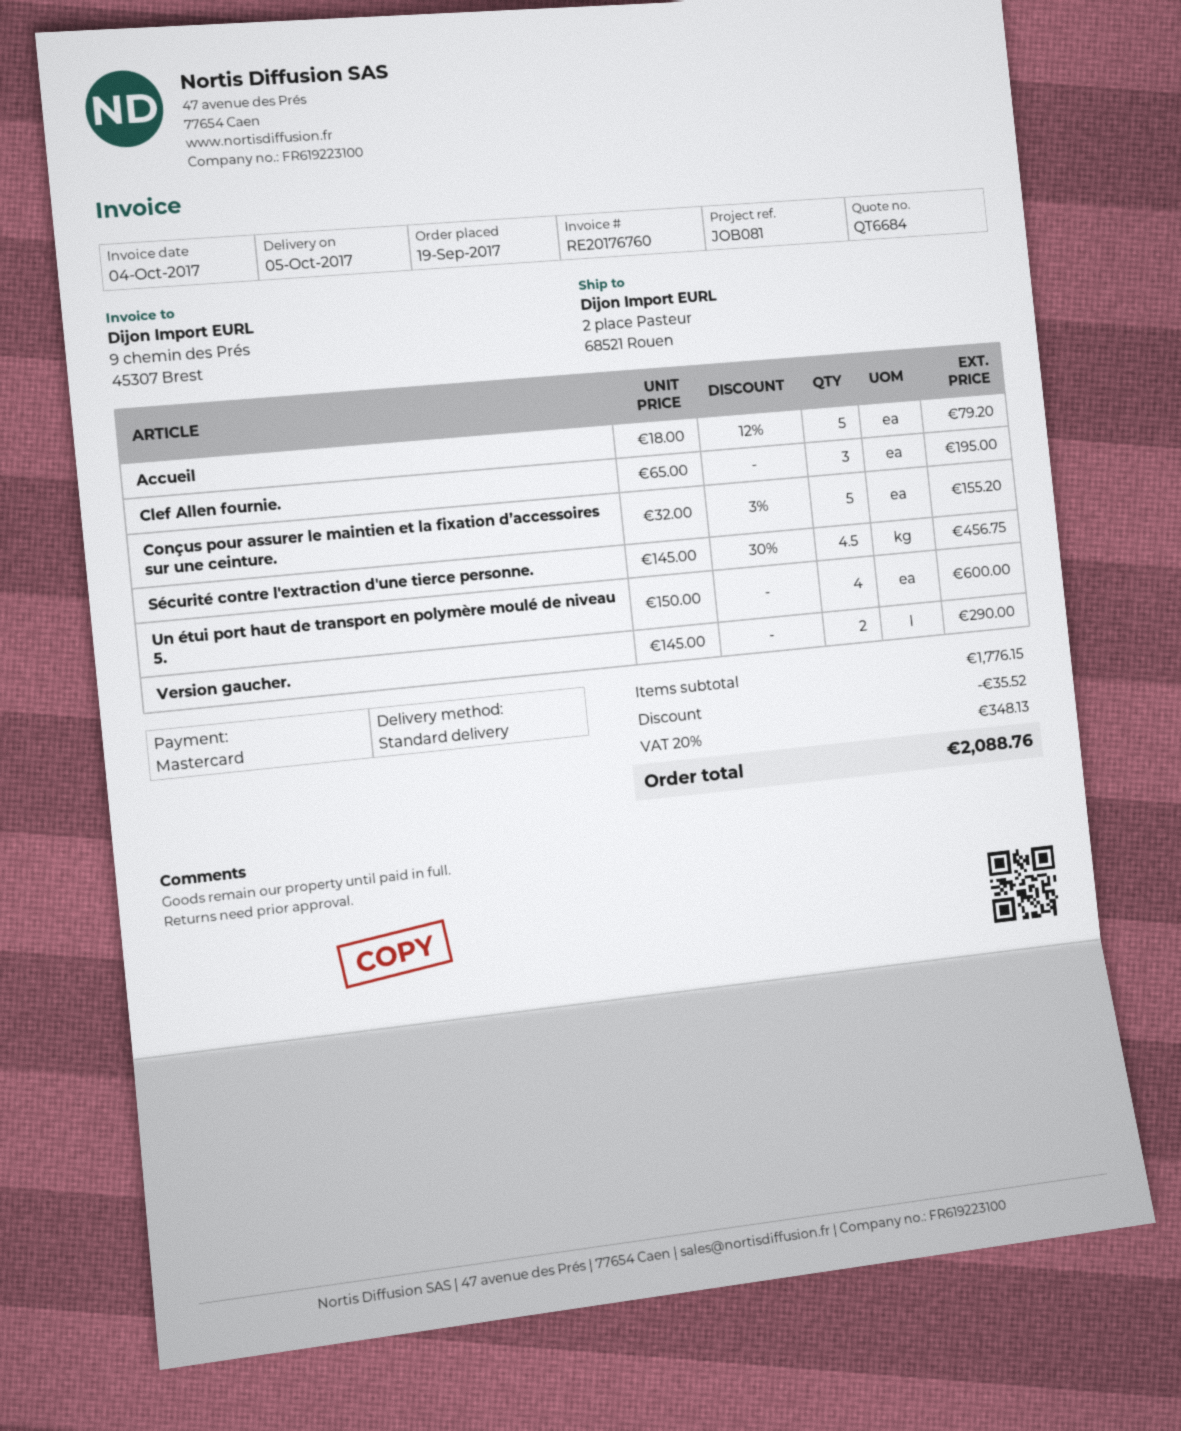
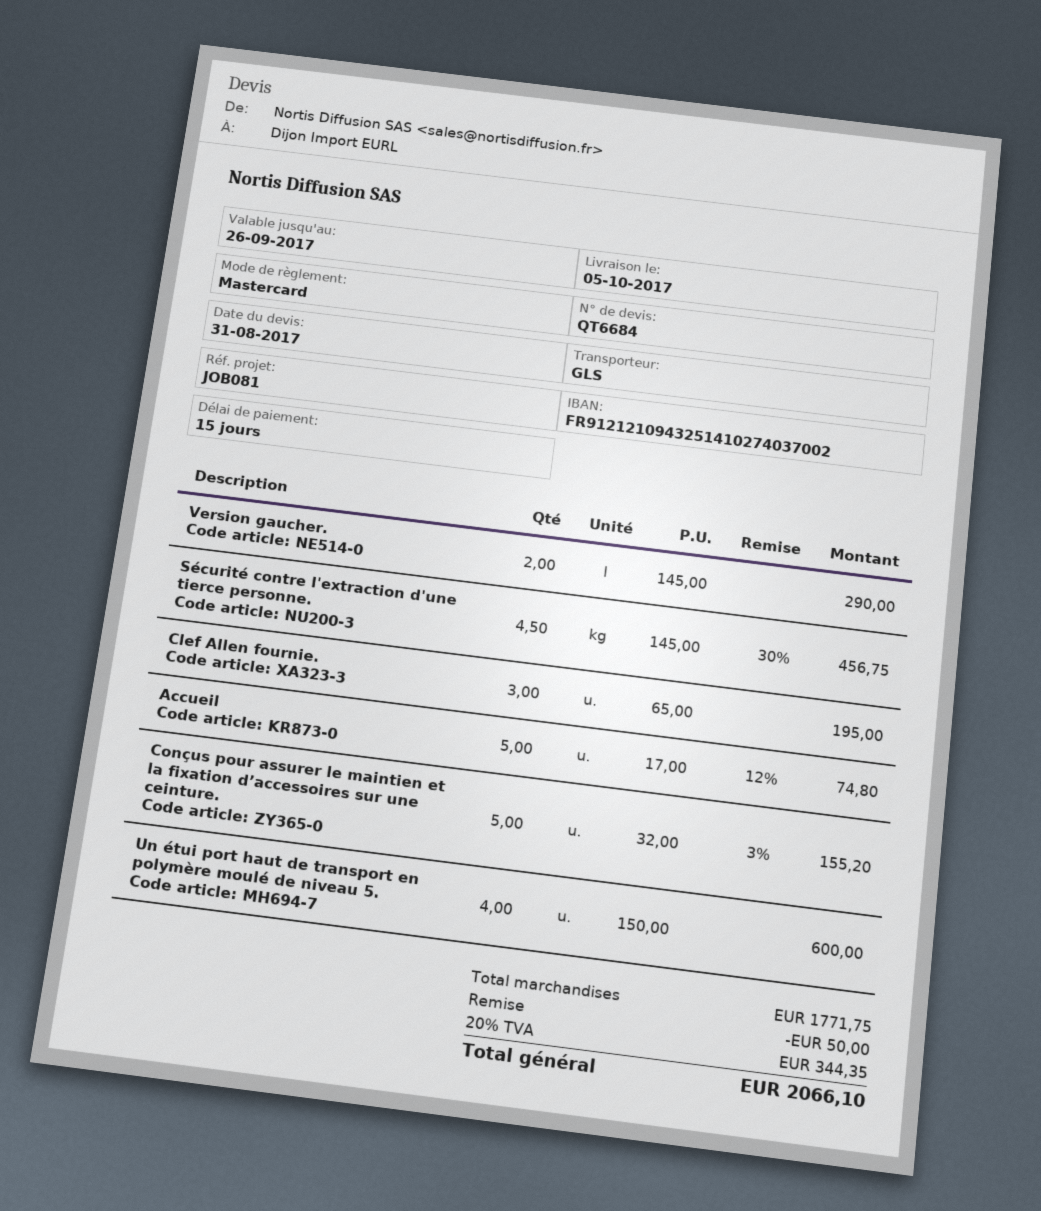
shipping method: standard -> GLS
Accueil: 5 x 18.00 - 12% = 79.20 -> 5 x 17.00 - 12% = 74.80
subtotal: 1776.15 -> 1771.75
discount: 35.52 -> 50.00
tax: 20% = 348.13 -> 20% = 344.35
total: 2088.76 -> 2066.10

